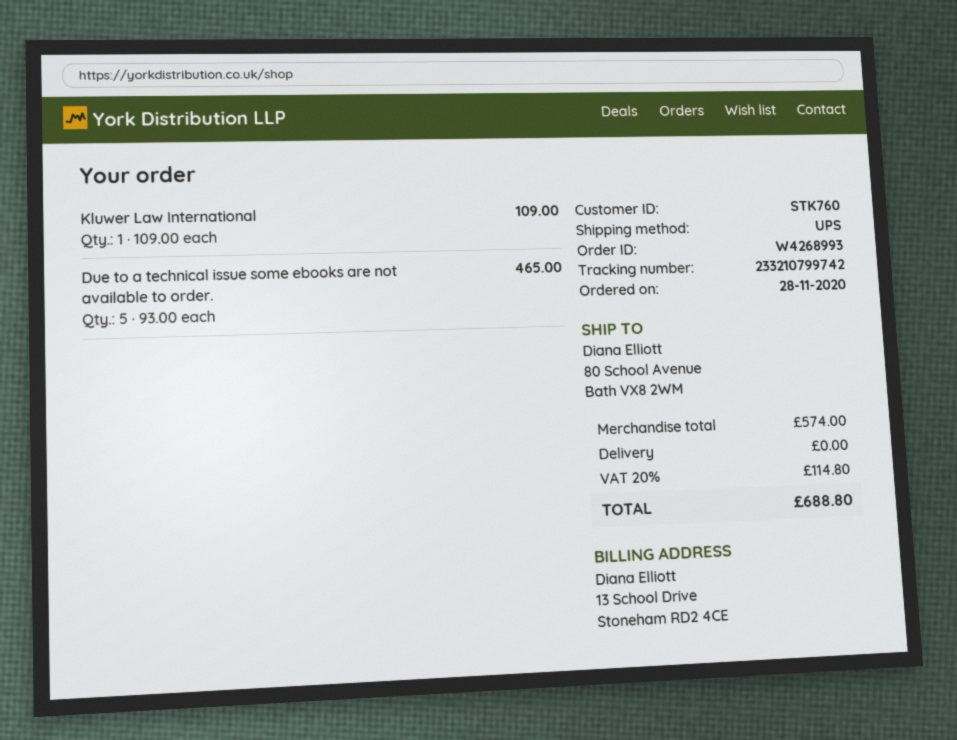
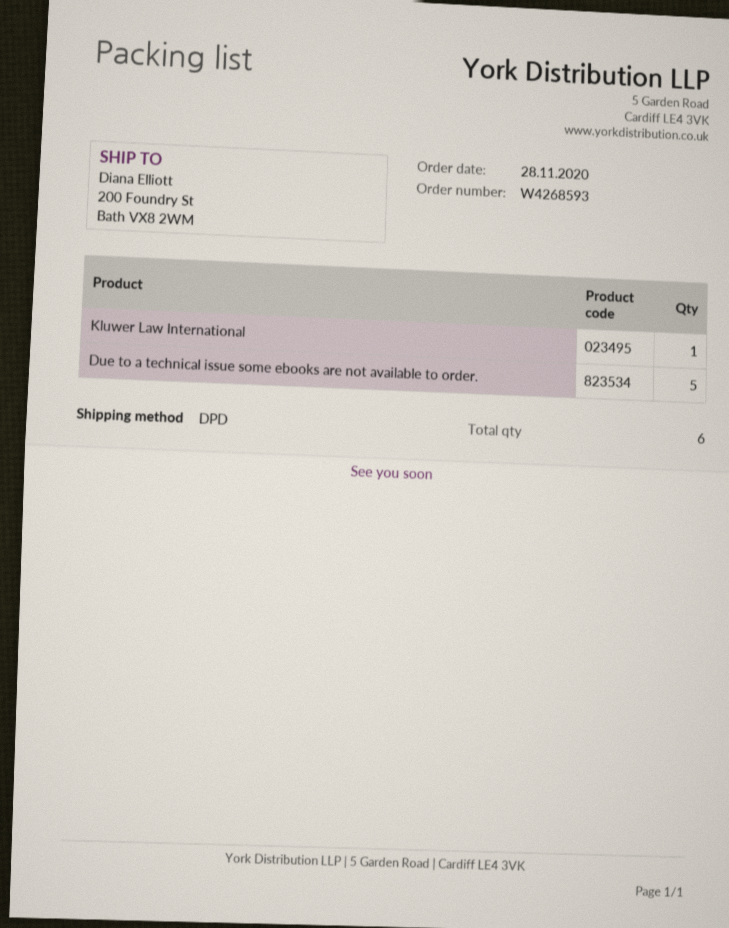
order number: W4268993 -> W4268593
shipping method: UPS -> DPD
ship to: 80 School Avenue, Bath VX8 2WM -> 200 Foundry St, Bath VX8 2WM

